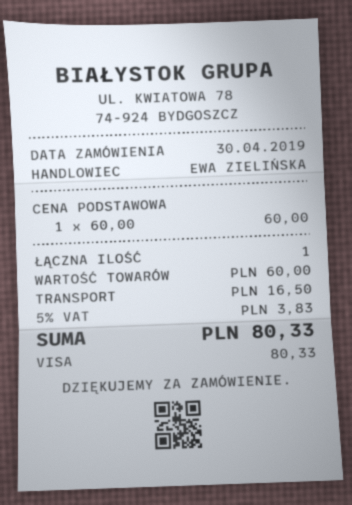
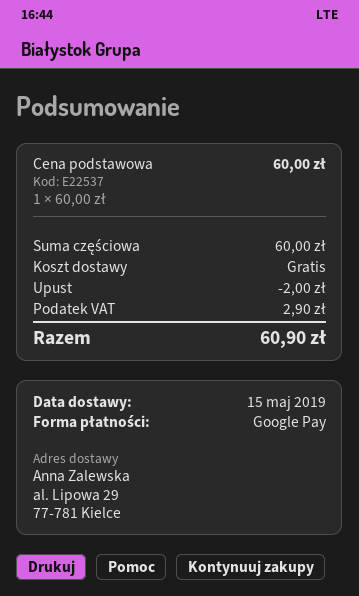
payment method: Visa -> Google Pay
discount: none -> 2.00
shipping: 16.50 -> 0.00
tax: 3.83 -> 2.90
total: 80.33 -> 60.90

